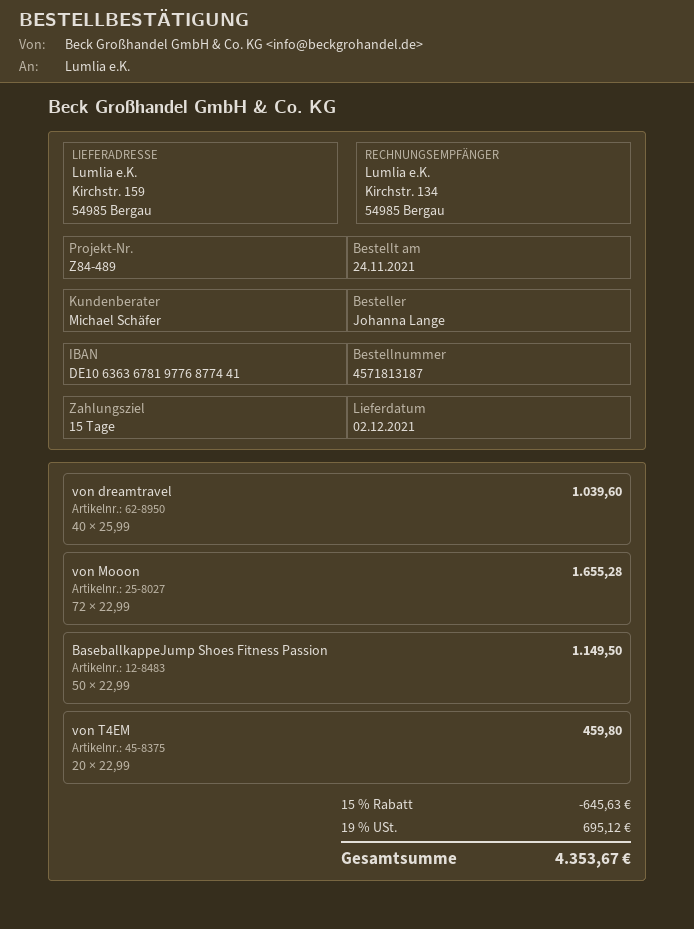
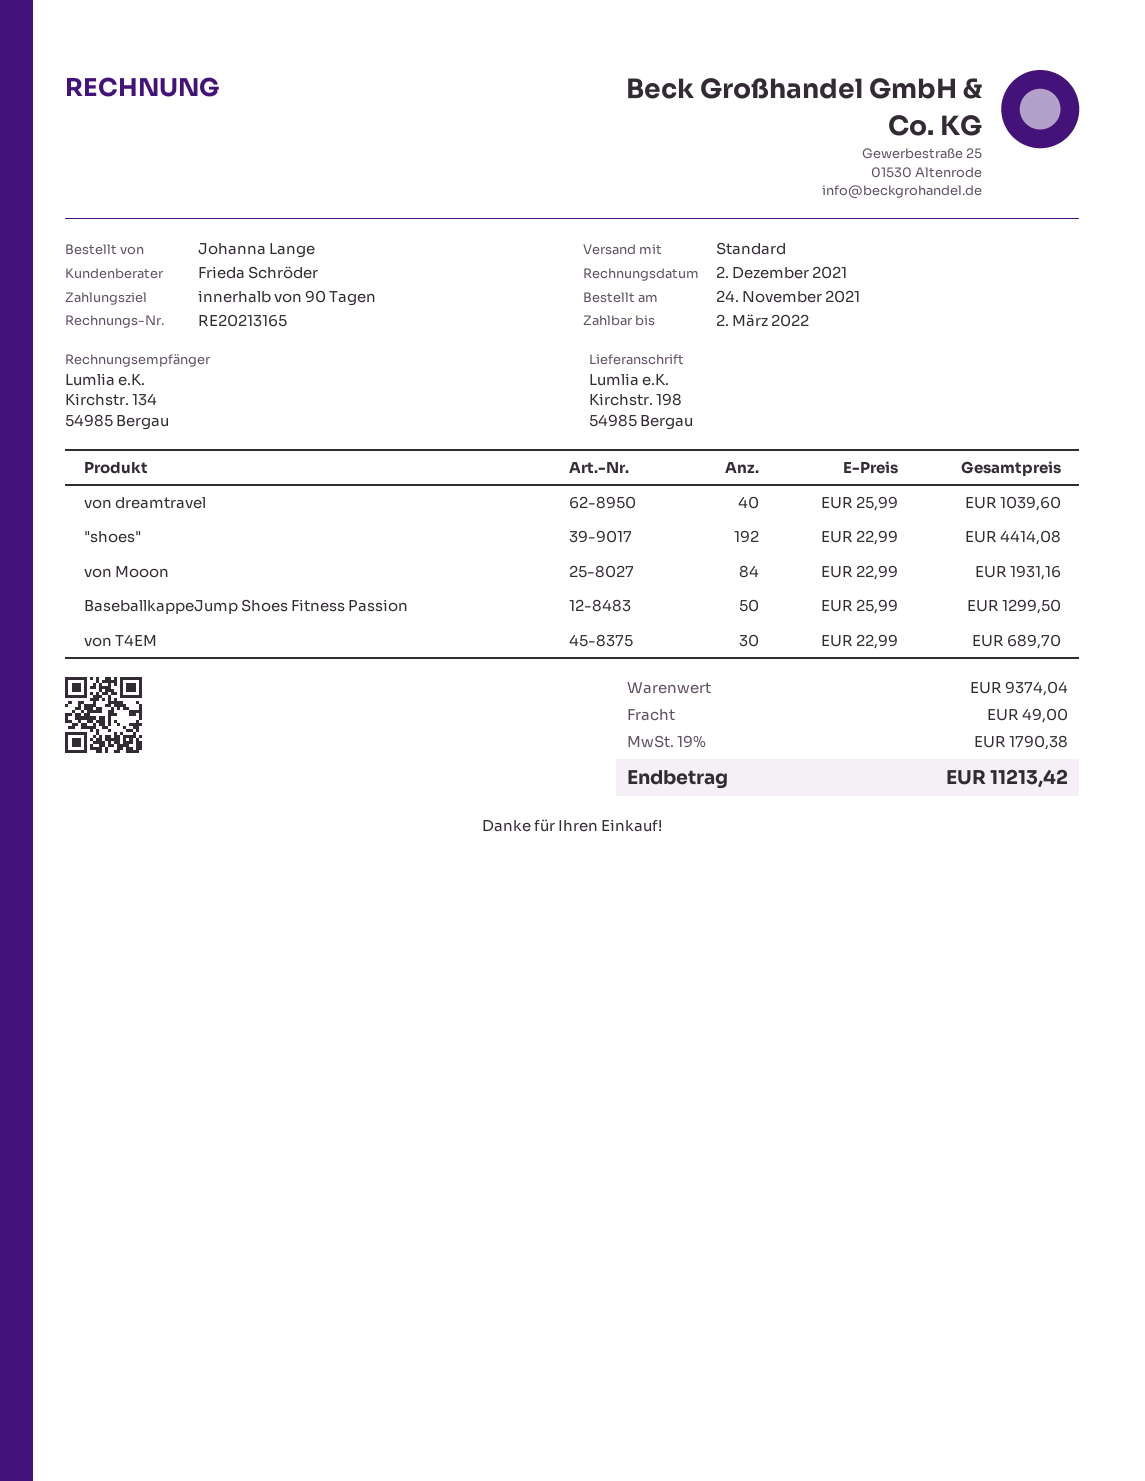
payment terms: 15 days -> 90 days
sales rep: Michael Schäfer -> Frieda Schröder
ship to: Kirchstr. 159, 54985 Bergau -> Kirchstr. 198, 54985 Bergau
von Mooon: 72 x 22.99 = 1655.28 -> 84 x 22.99 = 1931.16
BaseballkappeJump Shoes Fitness Passion: 50 x 22.99 = 1149.50 -> 50 x 25.99 = 1299.50
von T4EM: 20 x 22.99 = 459.80 -> 30 x 22.99 = 689.70
"shoes": none -> 192 x 22.99 = 4414.08
discount: 15% = 645.63 -> none
shipping: none -> 49.00
tax: 19% = 695.12 -> 19% = 1790.38
total: 4353.67 -> 11213.42

